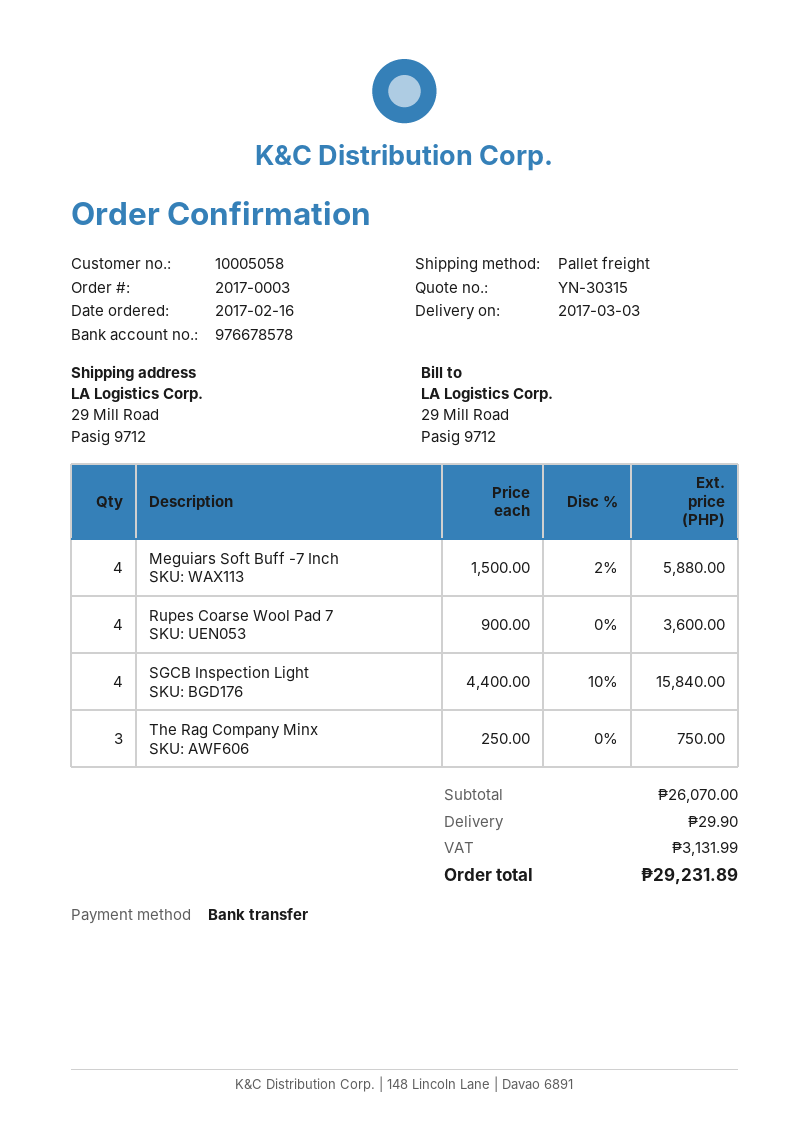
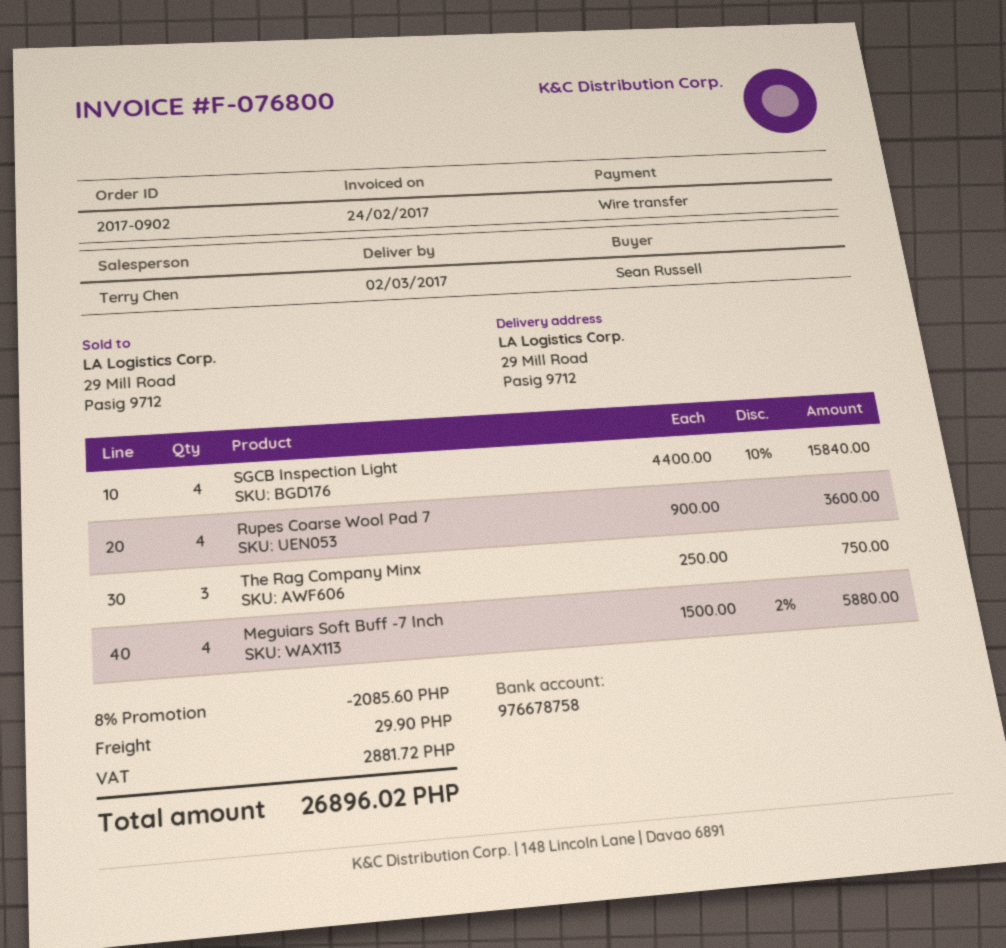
order number: 2017-0003 -> 2017-0902
delivery date: 2017-03-03 -> 2017-03-02
bank account: 976678578 -> 976678758
discount: none -> 8% = 2085.60
tax: 3131.99 -> 2881.72
total: 29231.89 -> 26896.02

